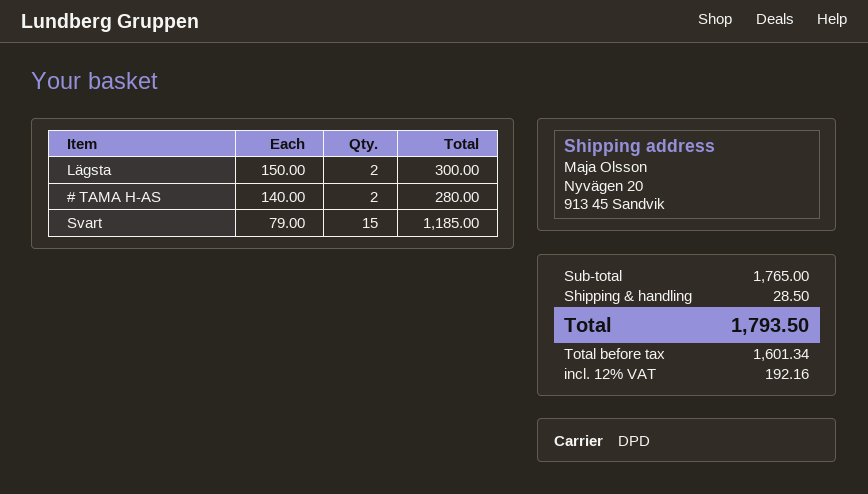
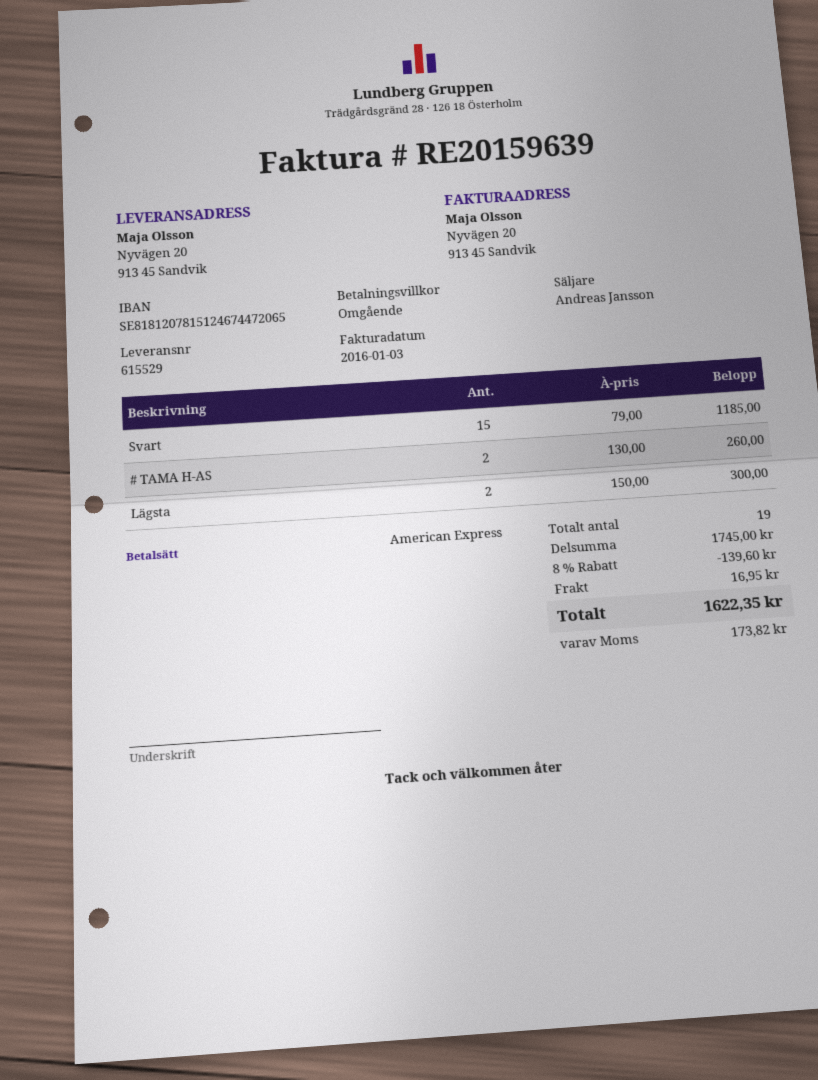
# TAMA H-AS: 2 x 140.00 = 280.00 -> 2 x 130.00 = 260.00
subtotal: 1765.00 -> 1745.00
discount: none -> 8% = 139.60
shipping: 28.50 -> 16.95
tax: 192.16 -> 173.82
total: 1793.50 -> 1622.35

